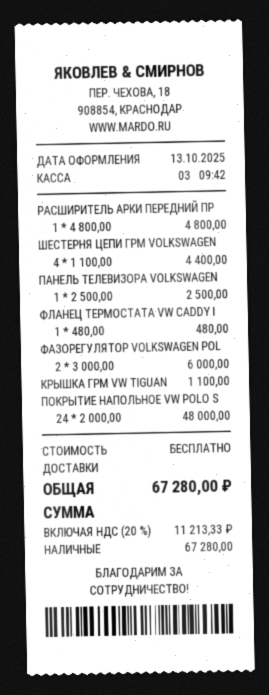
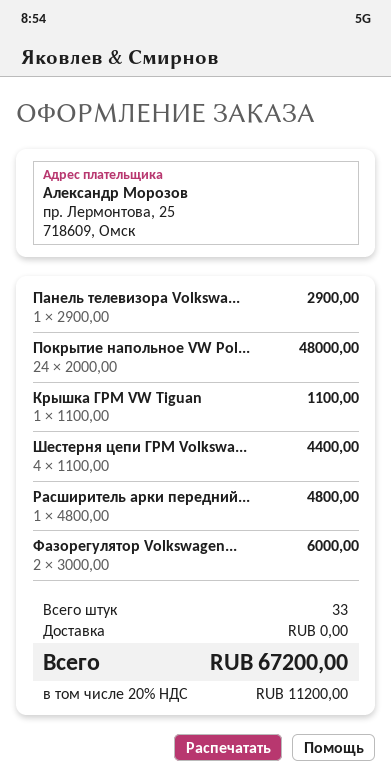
ПАНЕЛЬ ТЕЛЕВИЗОРА VOLKSWAGEN: 1 x 2500.00 = 2500.00 -> 1 x 2900.00 = 2900.00
ФЛАНЕЦ ТЕРМОСТАТА VW CADDY I: 1 x 480.00 = 480.00 -> none
tax: 20% = 11213.33 -> 20% = 11200.00
total: 67280.00 -> 67200.00

